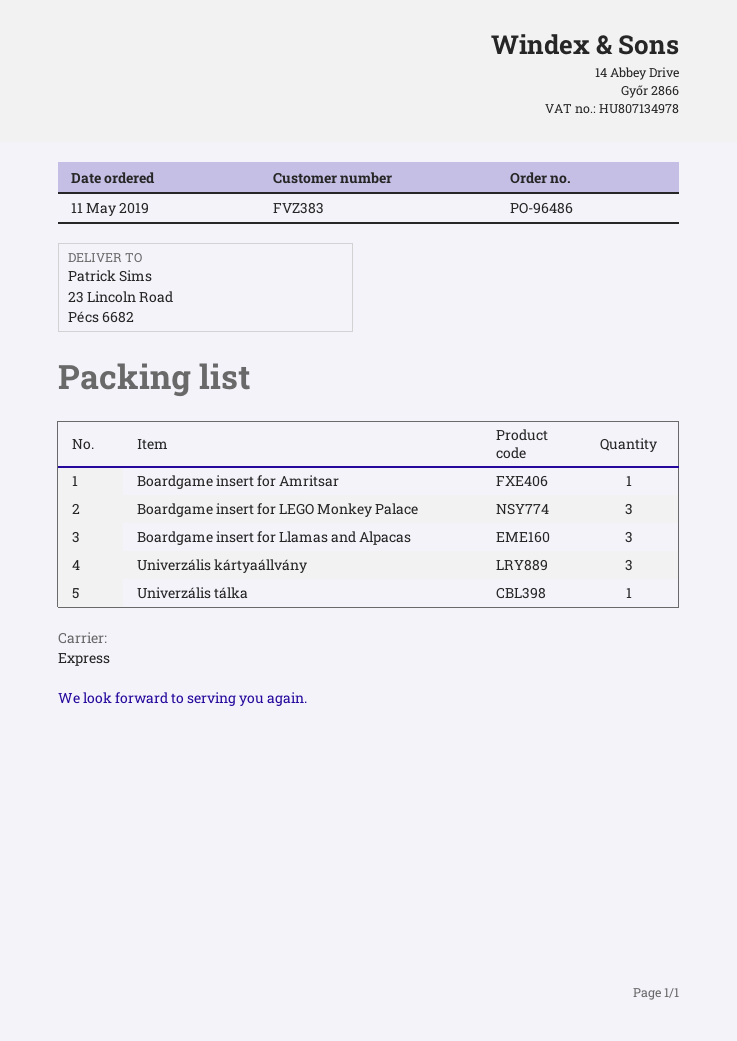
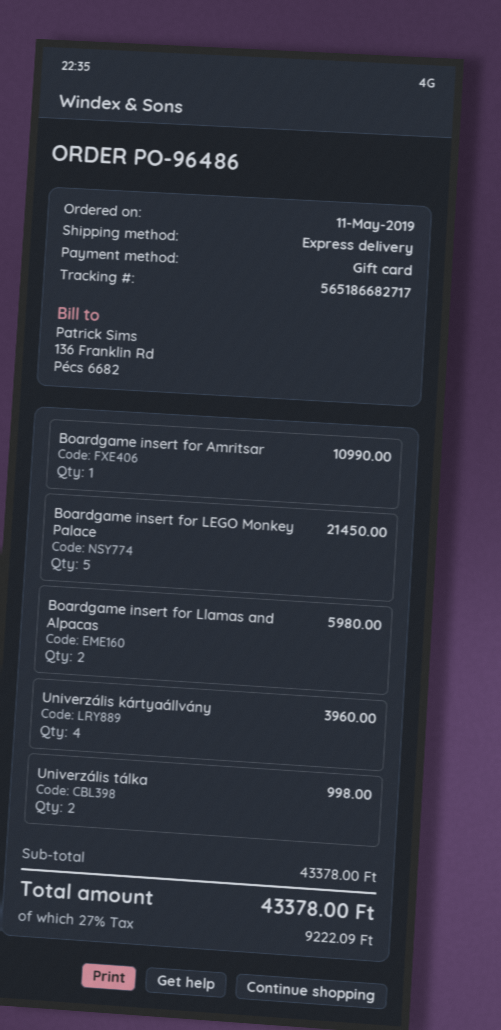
Boardgame insert for LEGO Monkey Palace: 3 -> 5
Boardgame insert for Llamas and Alpacas: 3 -> 2
Univerzális kártyaállvány: 3 -> 4
Univerzális tálka: 1 -> 2

